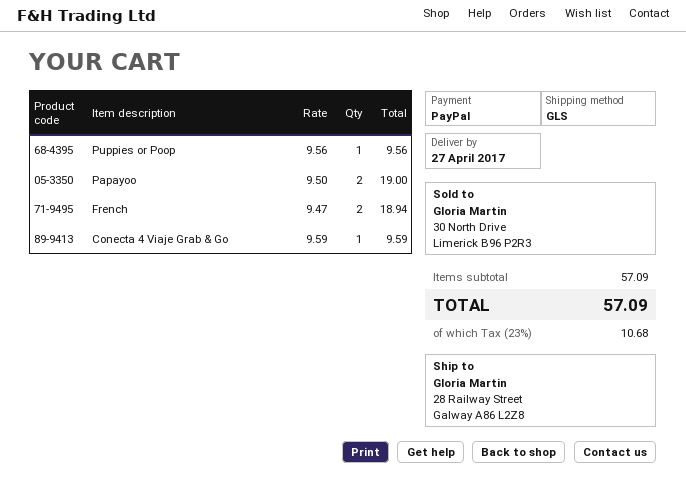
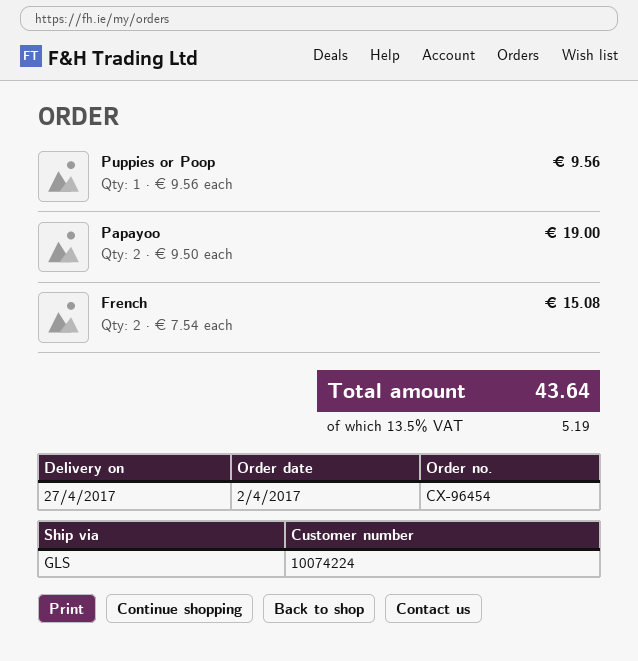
French: 2 x 9.47 = 18.94 -> 2 x 7.54 = 15.08
Conecta 4 Viaje Grab & Go: 1 x 9.59 = 9.59 -> none
tax: 23% = 10.68 -> 13.5% = 5.19
total: 57.09 -> 43.64

